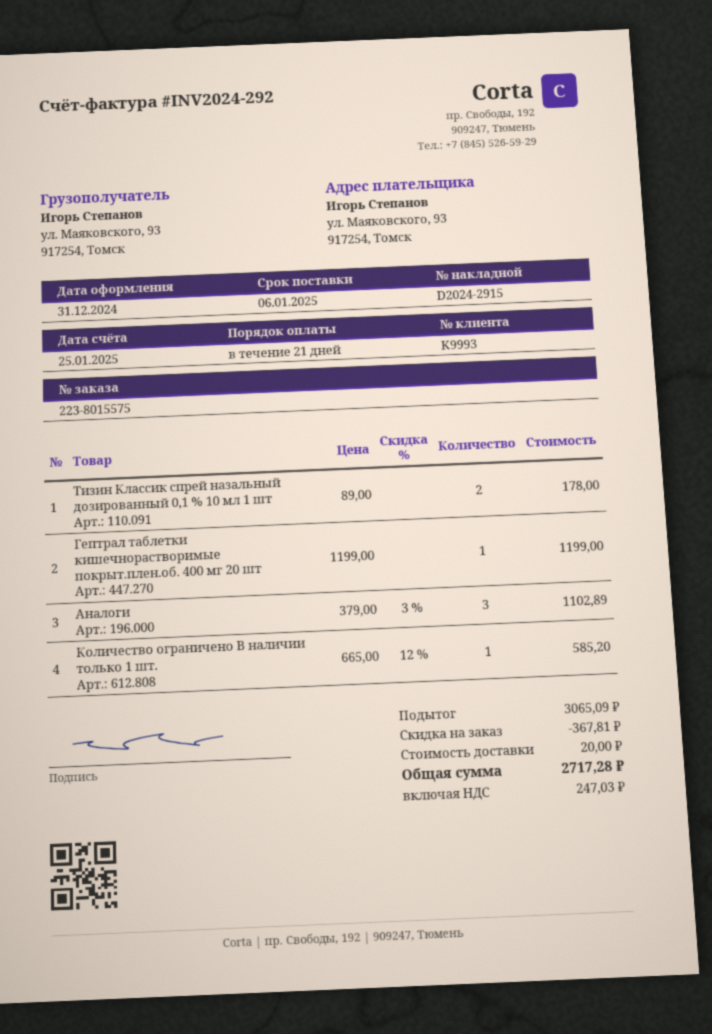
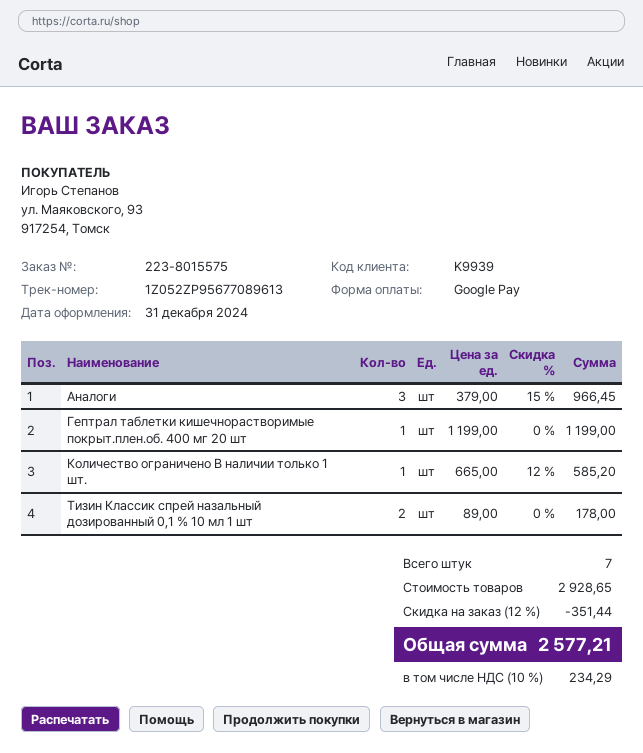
customer number: K9993 -> K9939
Аналоги: 3 x 379.00 - 3% = 1102.89 -> 3 x 379.00 - 15% = 966.45
subtotal: 3065.09 -> 2928.65
discount: 367.81 -> 351.44
shipping: 20.00 -> none
tax: 247.03 -> 234.29
total: 2717.28 -> 2577.21

